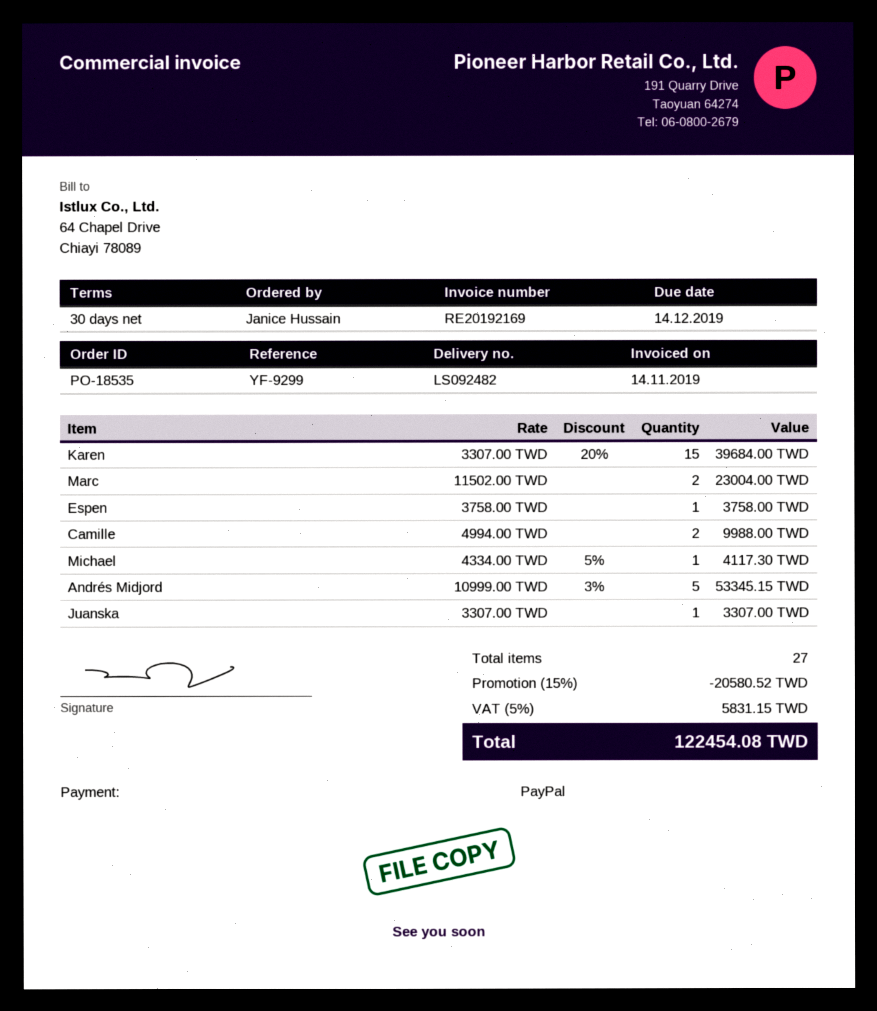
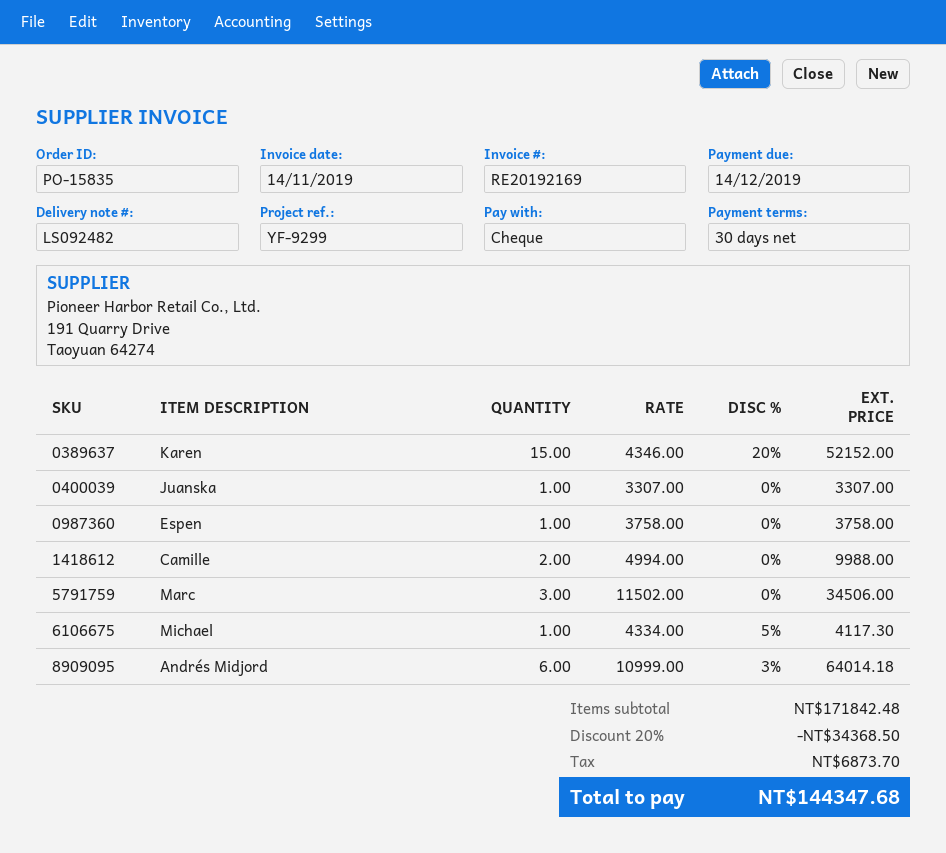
order number: PO-18535 -> PO-15835
payment method: PayPal -> cheque
Karen: 15 x 3307.00 - 20% = 39684.00 -> 15 x 4346.00 - 20% = 52152.00
Marc: 2 x 11502.00 = 23004.00 -> 3 x 11502.00 = 34506.00
Andrés Midjord: 5 x 10999.00 - 3% = 53345.15 -> 6 x 10999.00 - 3% = 64014.18
discount: 15% = 20580.52 -> 20% = 34368.50
tax: 5831.15 -> 6873.70
total: 122454.08 -> 144347.68

